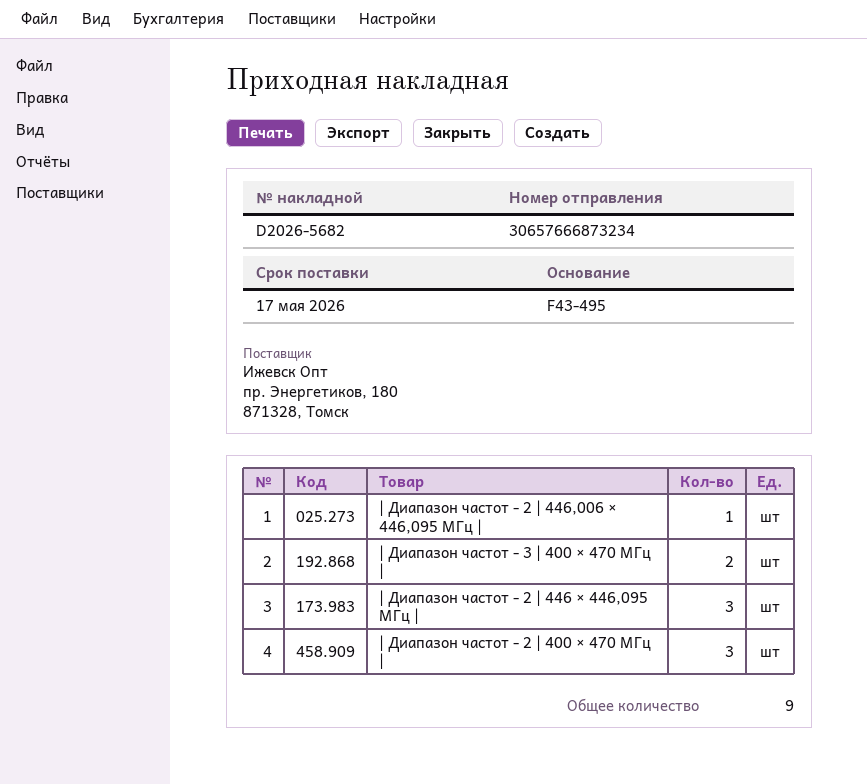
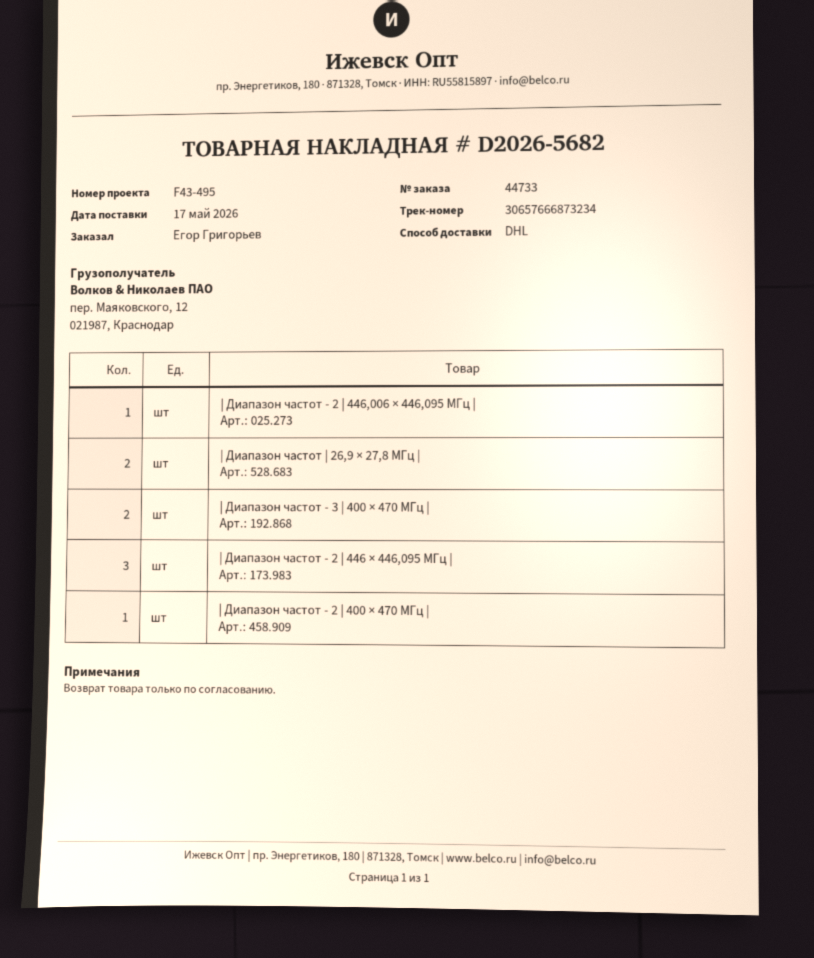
| Диапазон частот - 2 | 400 × 470 МГц |: 3 -> 1
| Диапазон частот | 26,9 × 27,8 МГц |: none -> 2

